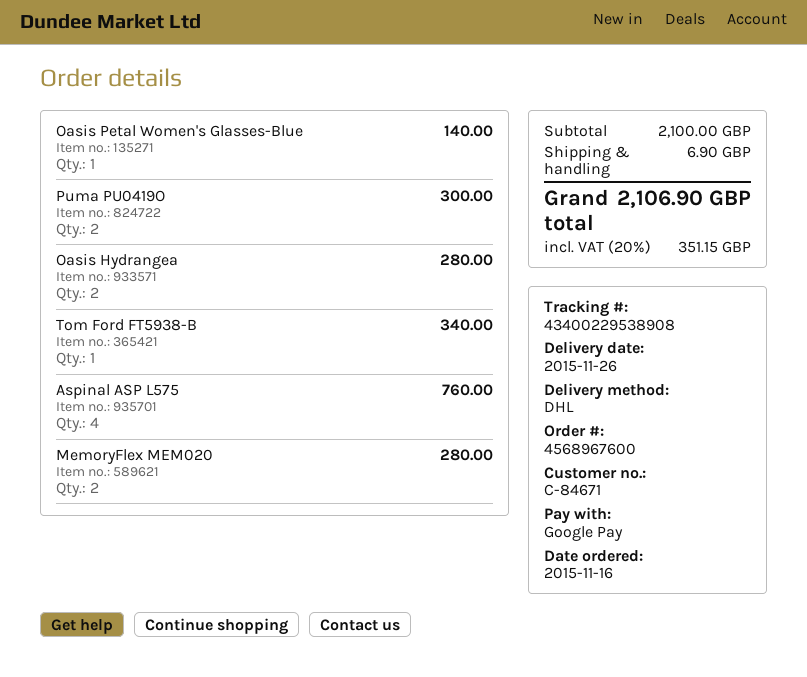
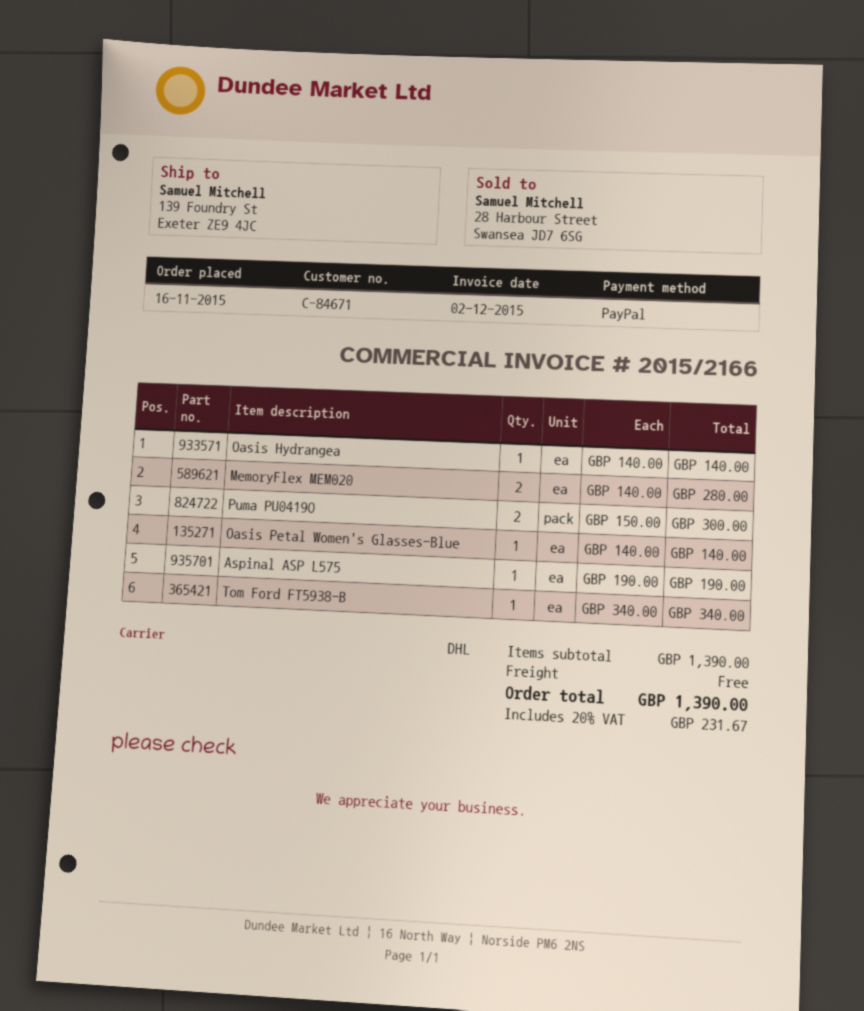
payment method: Google Pay -> PayPal
Oasis Hydrangea: 2 for 280.00 -> 1 for 140.00
Aspinal ASP L575: 4 for 760.00 -> 1 for 190.00
subtotal: 2100.00 -> 1390.00
shipping: 6.90 -> 0.00
tax: 20% = 351.15 -> 20% = 231.67
total: 2106.90 -> 1390.00

